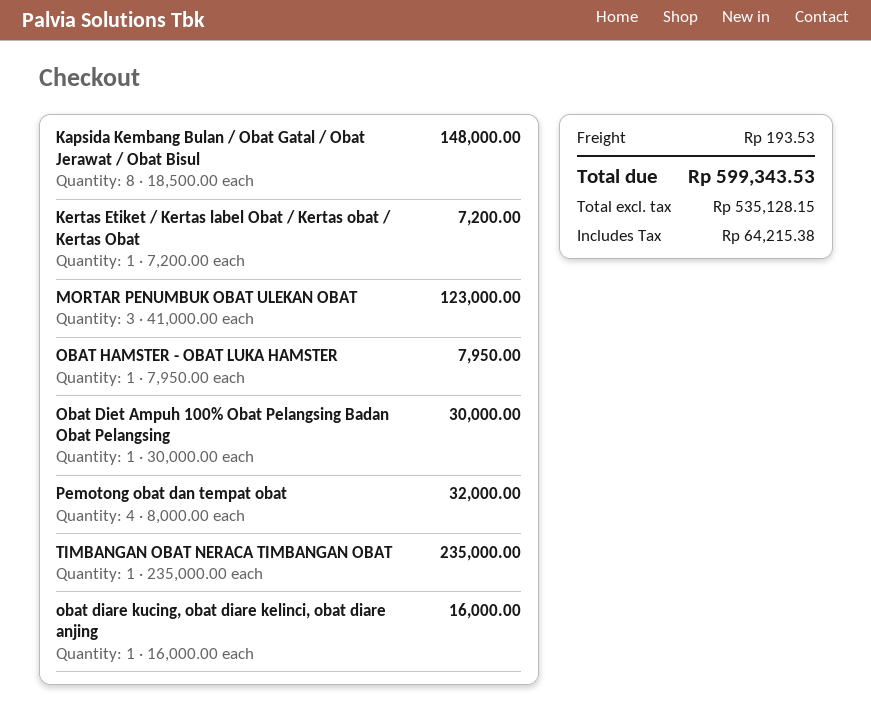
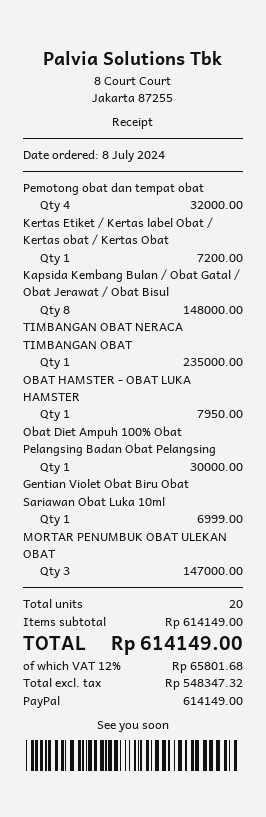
MORTAR PENUMBUK OBAT ULEKAN OBAT: 3 for 123000.00 -> 3 for 147000.00
obat diare kucing, obat diare kelinci, obat diare anjing: 1 for 16000.00 -> none
Gentian Violet Obat Biru Obat Sariawan Obat Luka 10ml: none -> 1 for 6999.00
shipping: 193.53 -> none
net: 535128.15 -> 548347.32
tax: 64215.38 -> 65801.68
total: 599343.53 -> 614149.00

